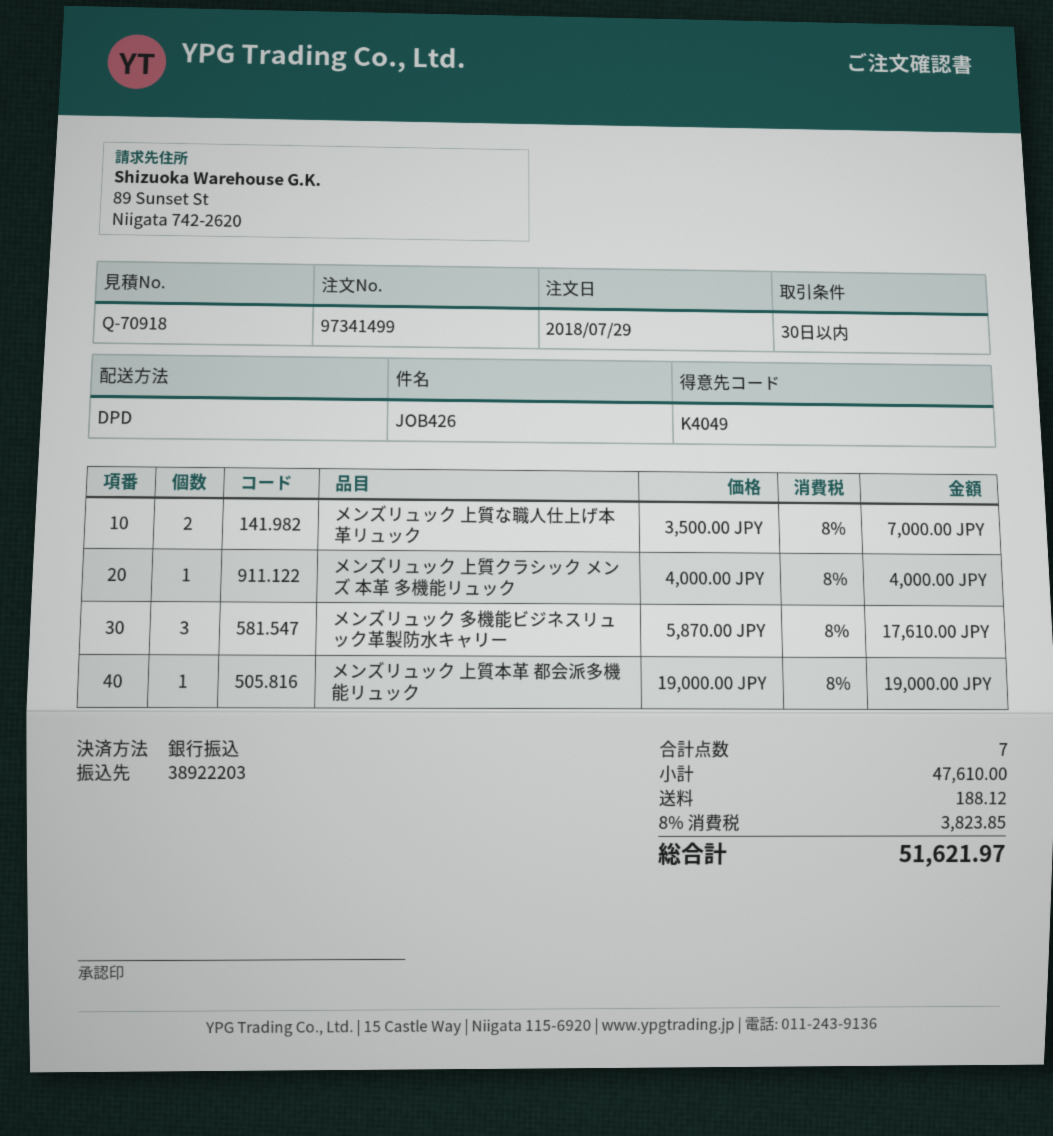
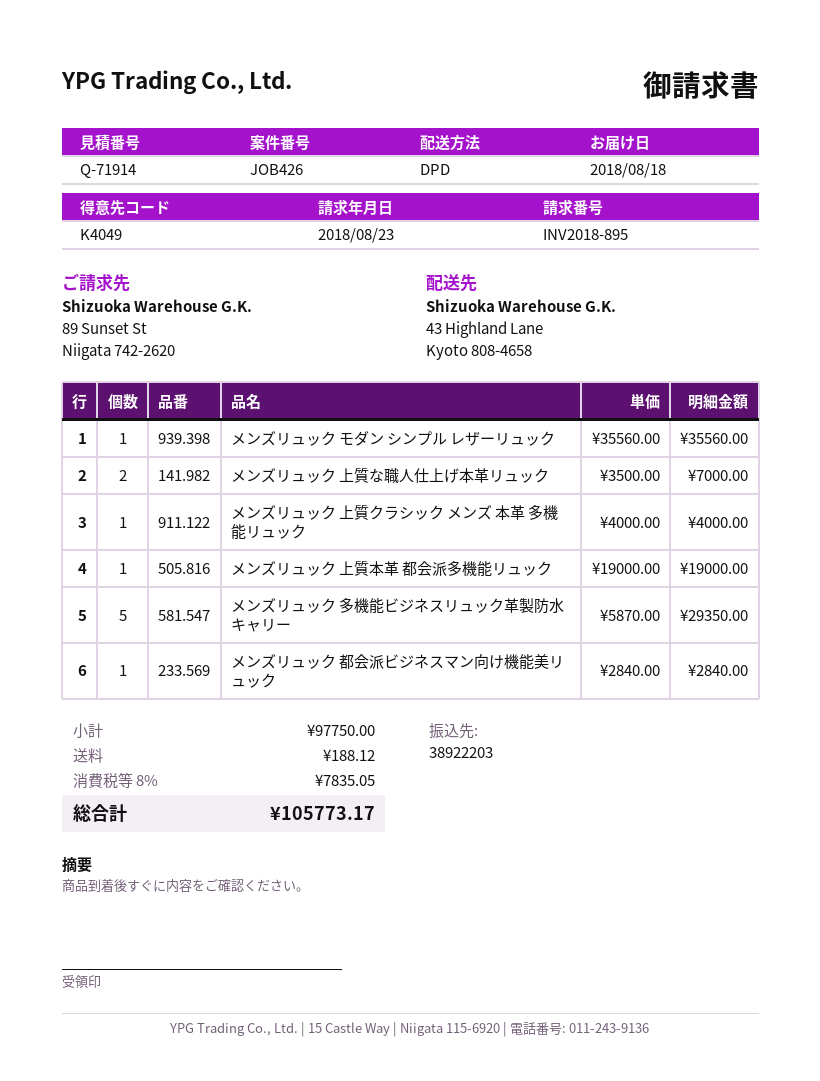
quote number: Q-70918 -> Q-71914
メンズリュック 多機能ビジネスリュック革製防水キャリー: 3 x 5870.00 = 17610.00 -> 5 x 5870.00 = 29350.00
メンズリュック モダン シンプル レザーリュック: none -> 1 x 35560.00 = 35560.00
メンズリュック 都会派ビジネスマン向け機能美リュック: none -> 1 x 2840.00 = 2840.00
subtotal: 47610.00 -> 97750.00
tax: 8% = 3823.85 -> 8% = 7835.05
total: 51621.97 -> 105773.17

